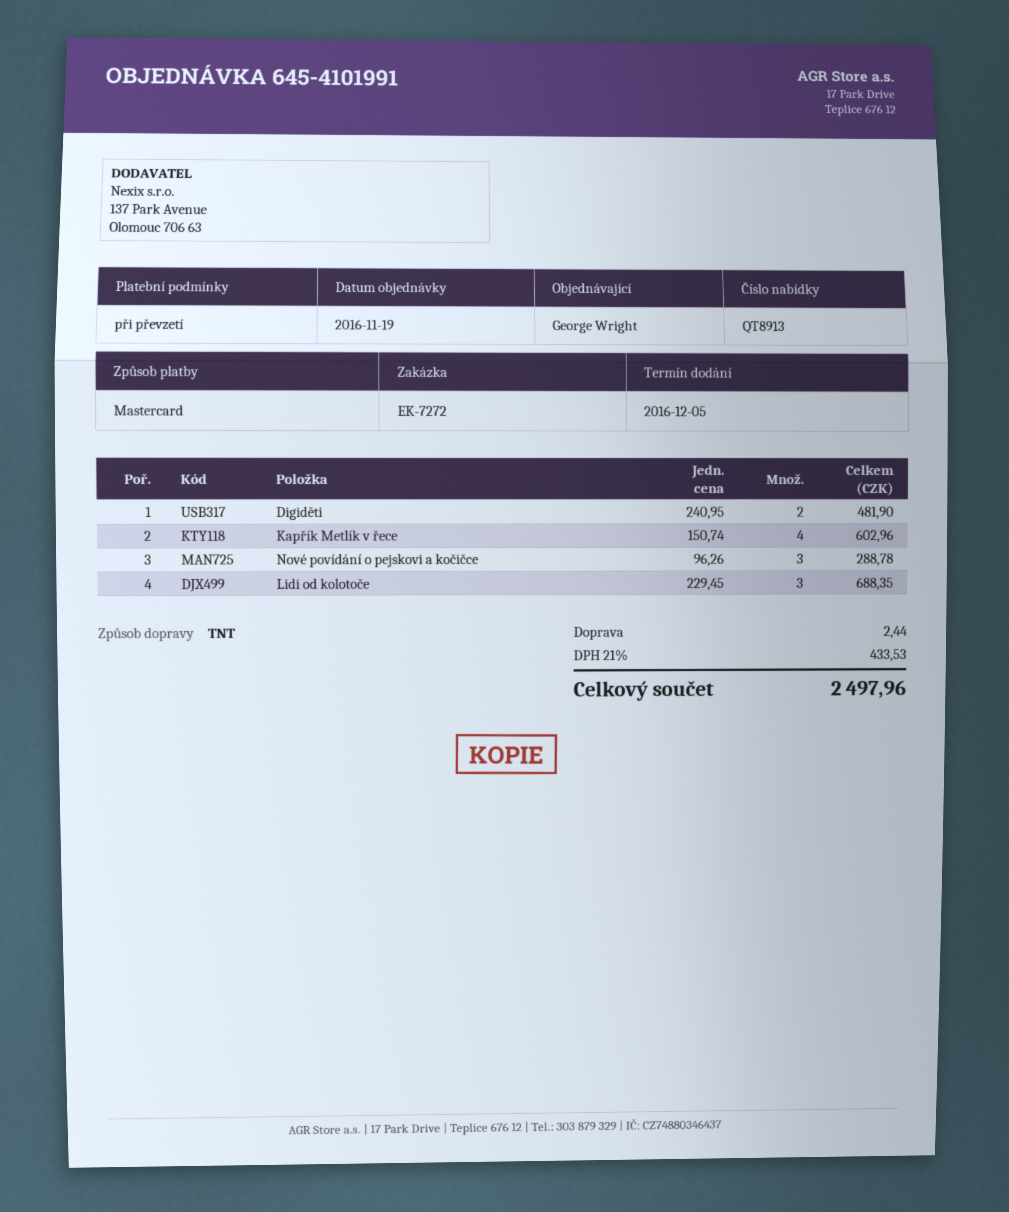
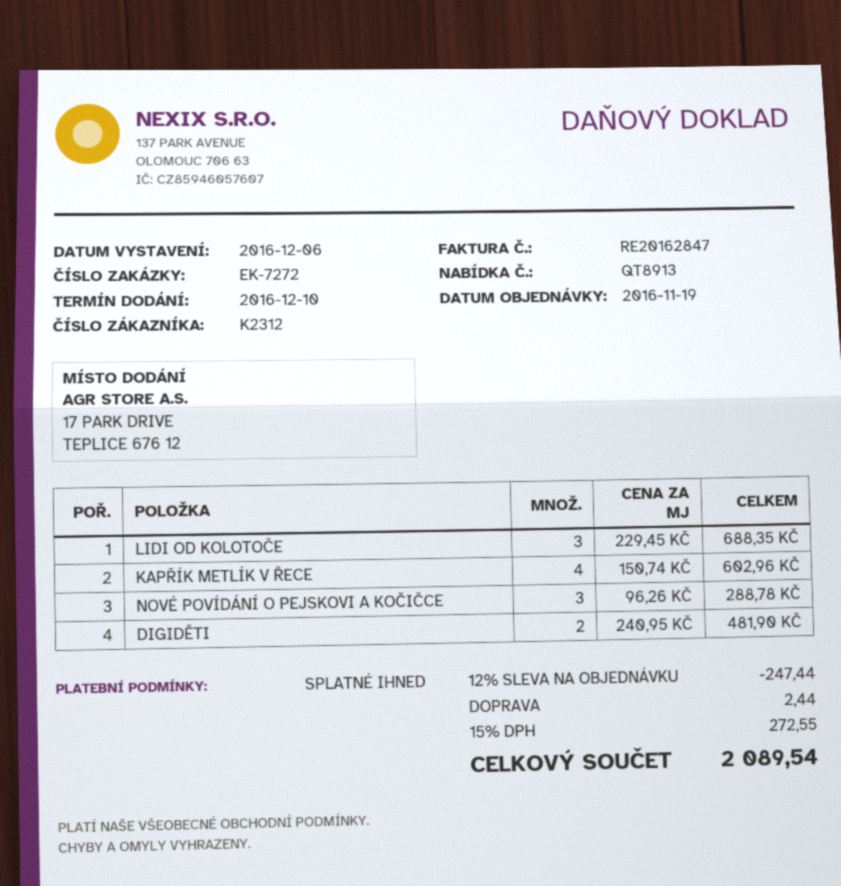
delivery date: 2016-12-05 -> 2016-12-10
discount: none -> 12% = 247.44
tax: 21% = 433.53 -> 15% = 272.55
total: 2497.96 -> 2089.54

